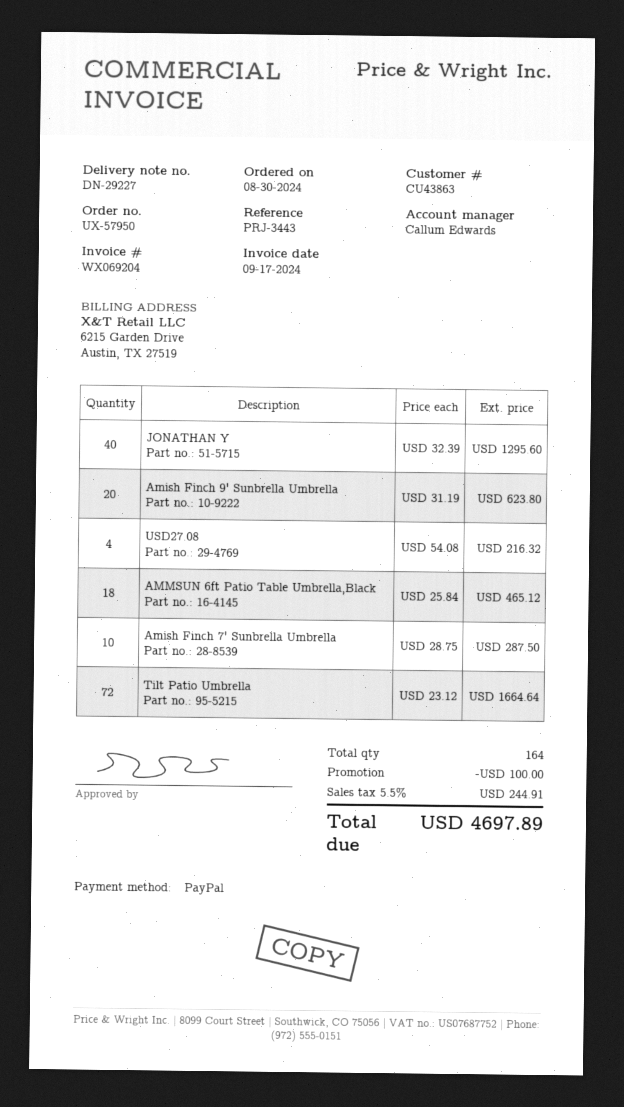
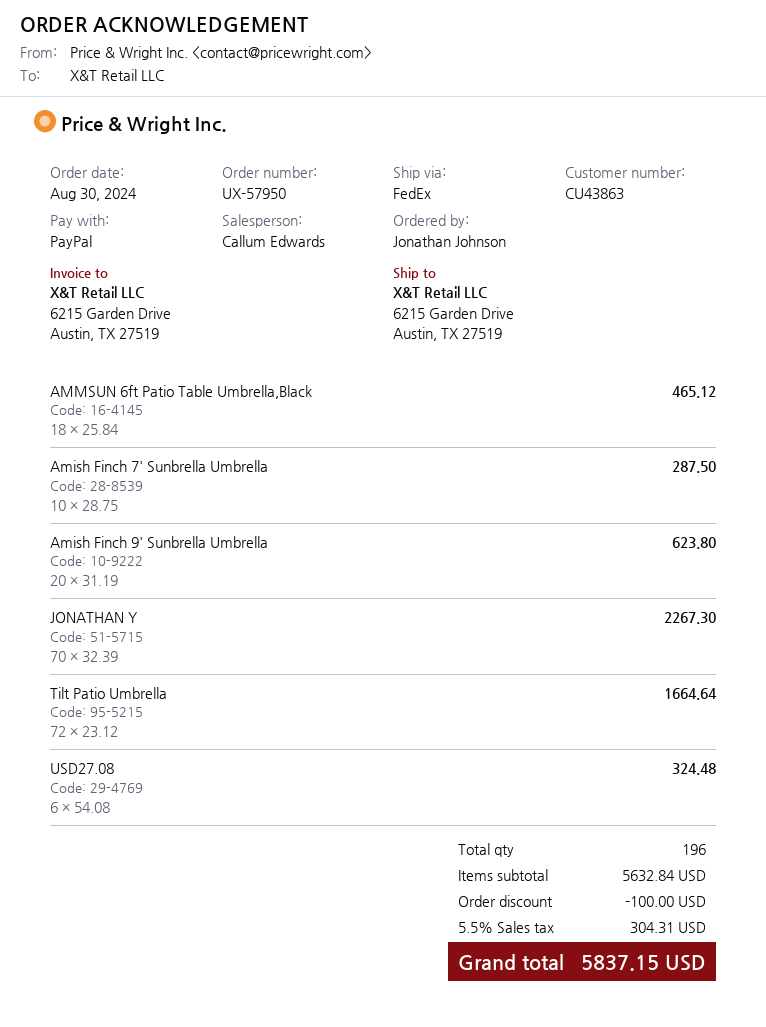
JONATHAN Y: 40 x 32.39 = 1295.60 -> 70 x 32.39 = 2267.30
USD27.08: 4 x 54.08 = 216.32 -> 6 x 54.08 = 324.48
total quantity: 164 -> 196
tax: 5.5% = 244.91 -> 5.5% = 304.31
total: 4697.89 -> 5837.15

